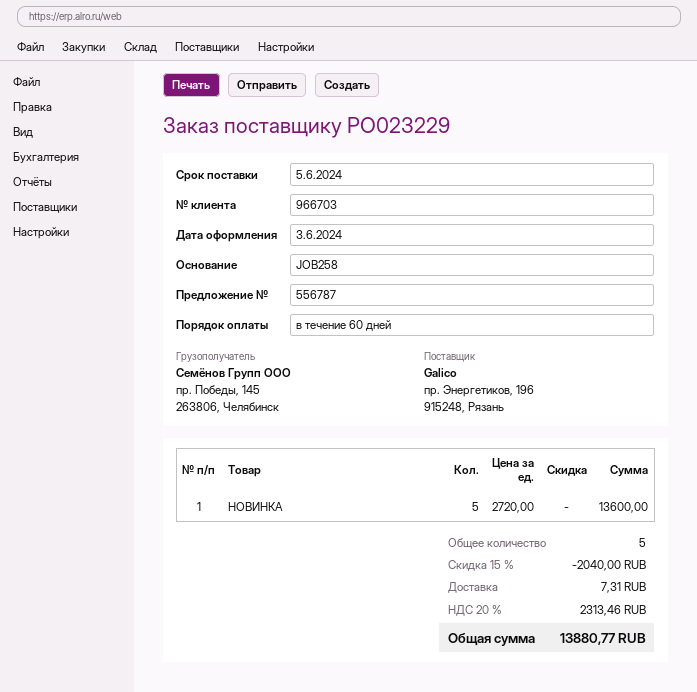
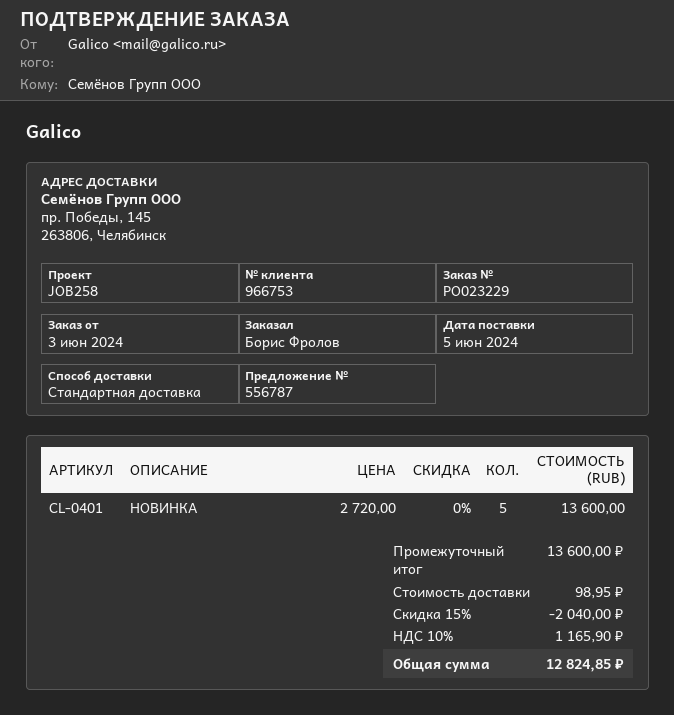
customer number: 966703 -> 966753
shipping: 7.31 -> 98.95
tax: 20% = 2313.46 -> 10% = 1165.90
total: 13880.77 -> 12824.85

